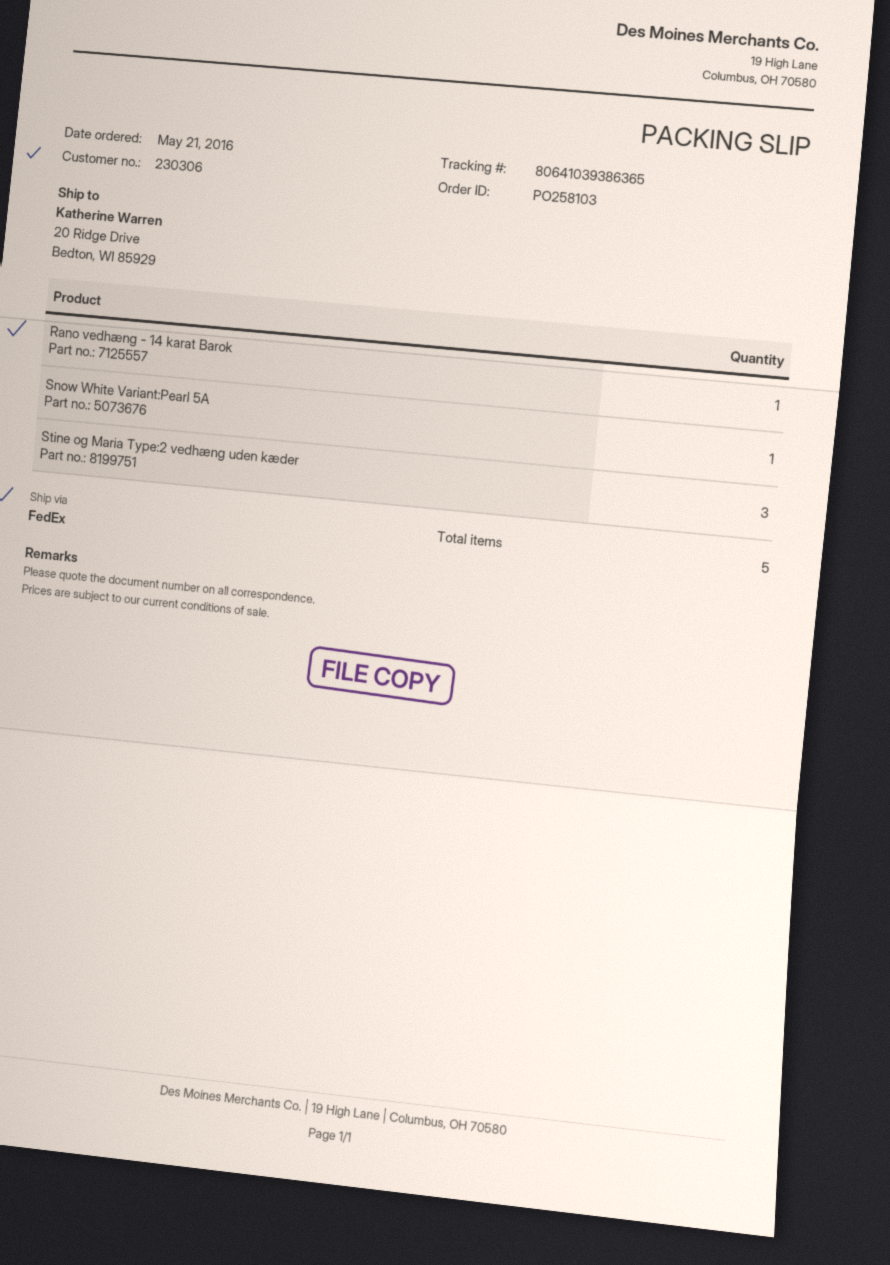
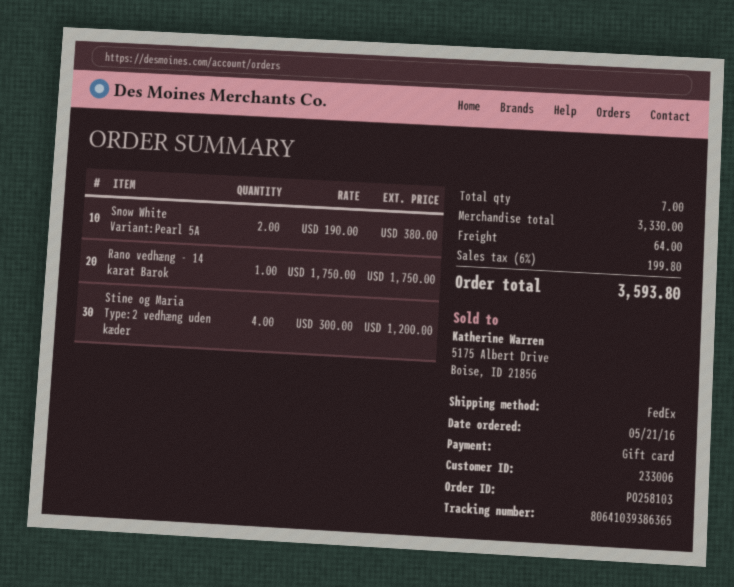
customer number: 230306 -> 233006
Snow White Variant:Pearl 5A: 1 -> 2
Stine og Maria Type:2 vedhæng uden kæder: 3 -> 4
total quantity: 5 -> 7

